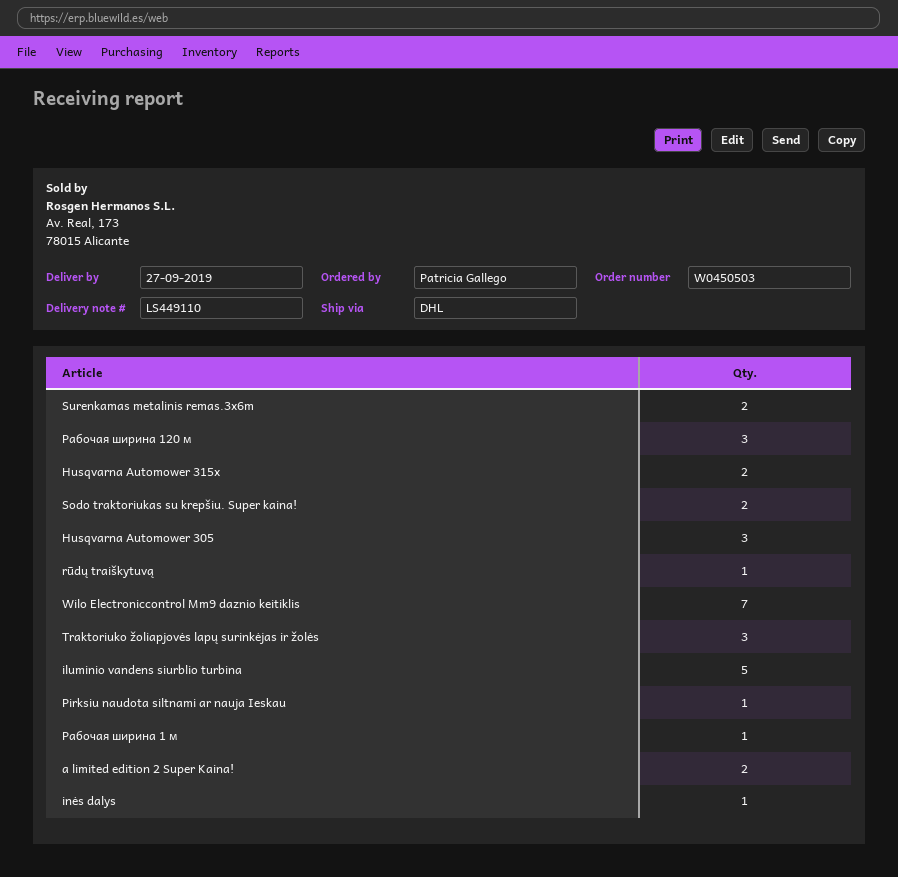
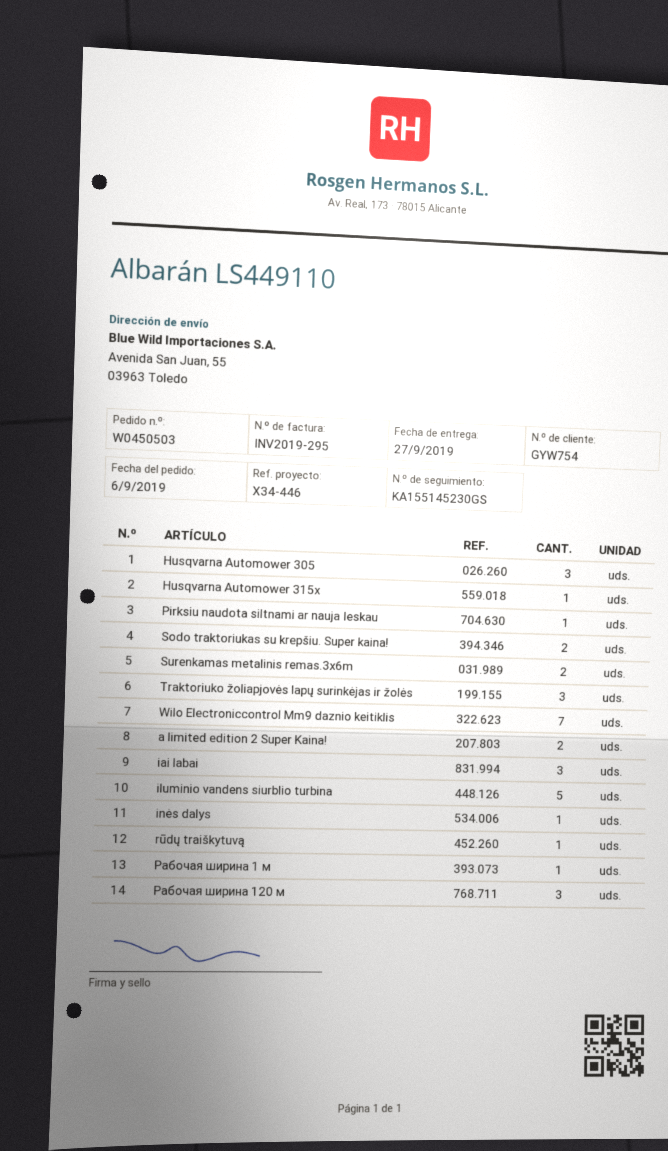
Husqvarna Automower 315x: 2 -> 1
iai labai: none -> 3

